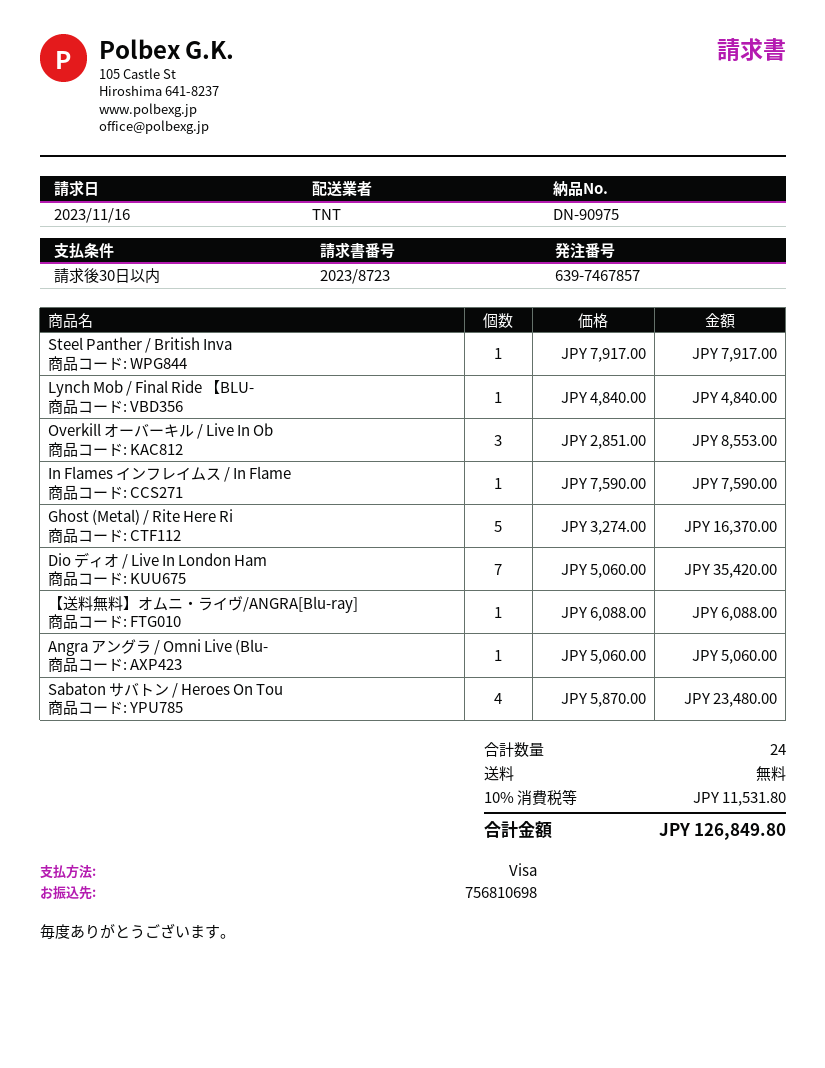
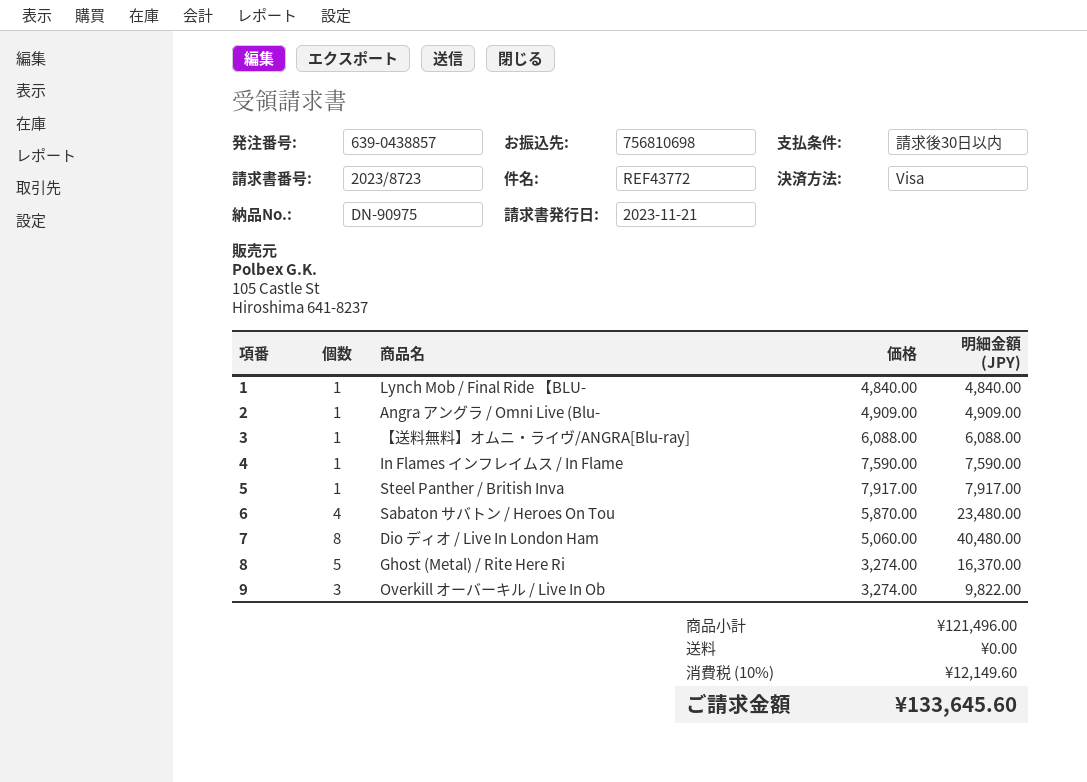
order number: 639-7467857 -> 639-0438857
invoice date: 2023-11-16 -> 2023-11-21
Overkill オーバーキル / Live In Ob: 3 x 2851.00 = 8553.00 -> 3 x 3274.00 = 9822.00
Dio ディオ / Live In London Ham: 7 x 5060.00 = 35420.00 -> 8 x 5060.00 = 40480.00
Angra アングラ / Omni Live (Blu-: 1 x 5060.00 = 5060.00 -> 1 x 4909.00 = 4909.00
tax: 10% = 11531.80 -> 10% = 12149.60
total: 126849.80 -> 133645.60

